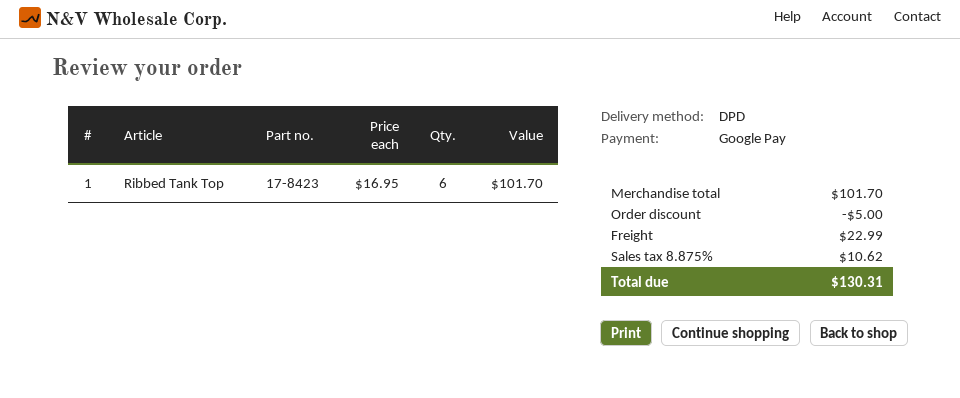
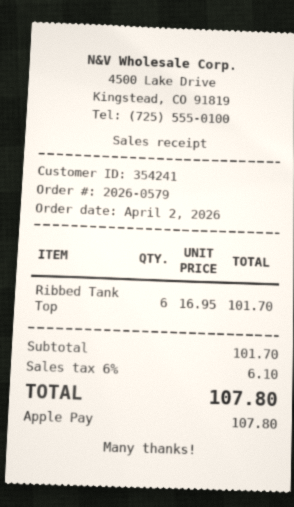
payment method: Google Pay -> Apple Pay
discount: 5.00 -> none
shipping: 22.99 -> none
tax: 8.875% = 10.62 -> 6% = 6.10
total: 130.31 -> 107.80

